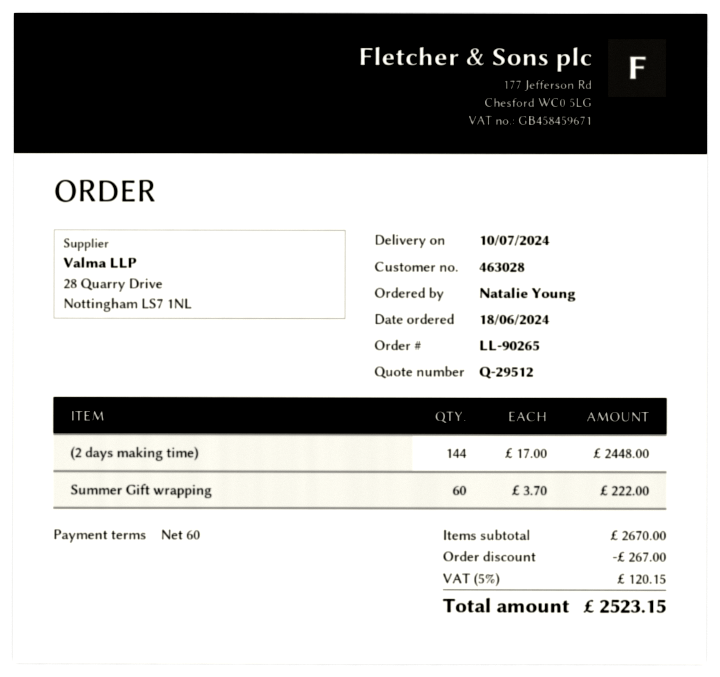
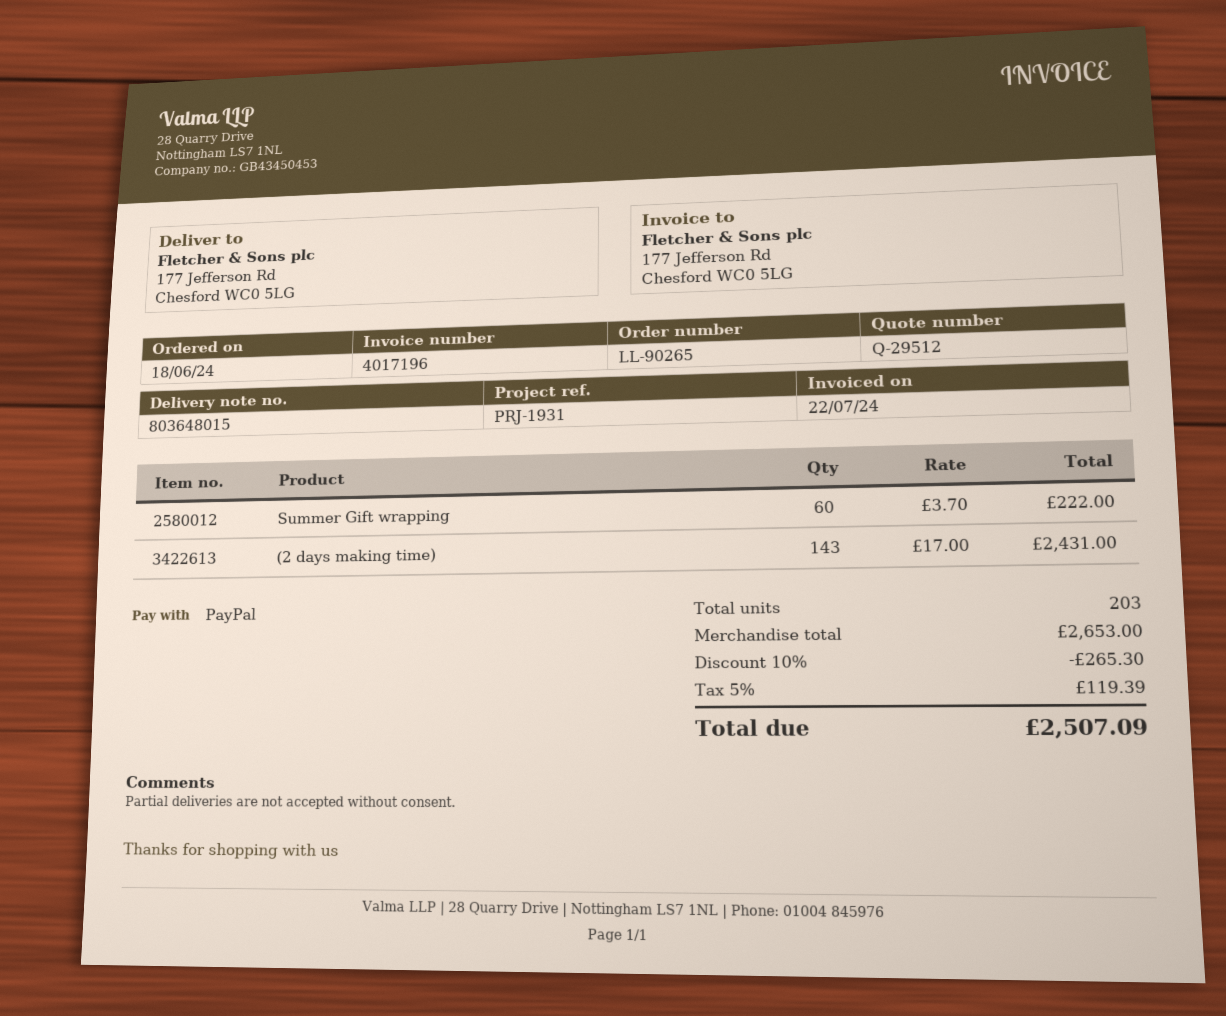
(2 days making time): 144 x 17.00 = 2448.00 -> 143 x 17.00 = 2431.00
subtotal: 2670.00 -> 2653.00
discount: 267.00 -> 265.30
tax: 5% = 120.15 -> 5% = 119.39
total: 2523.15 -> 2507.09

